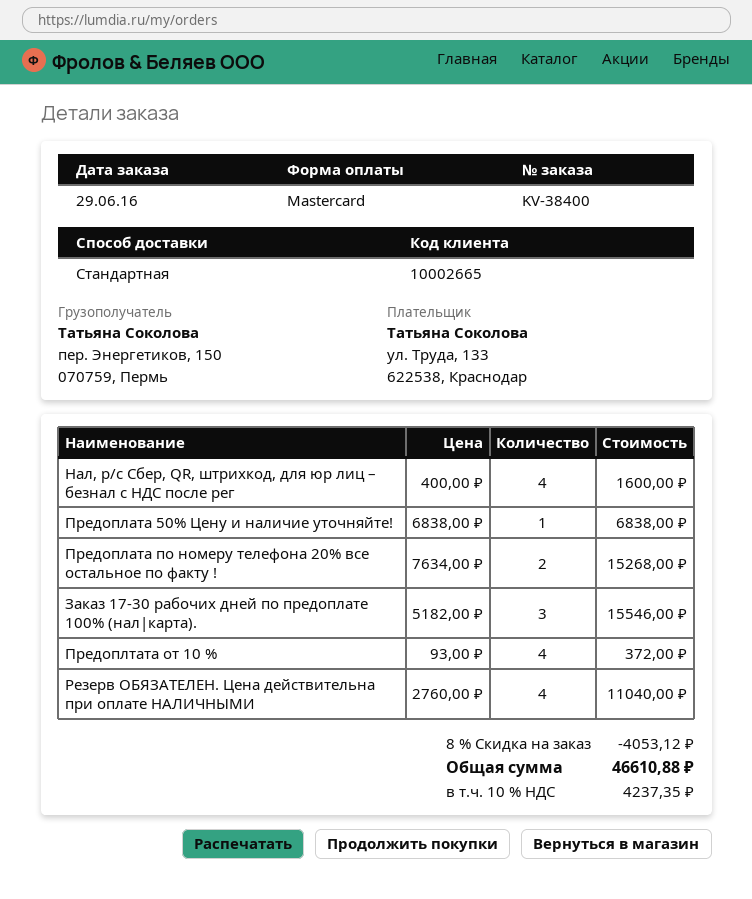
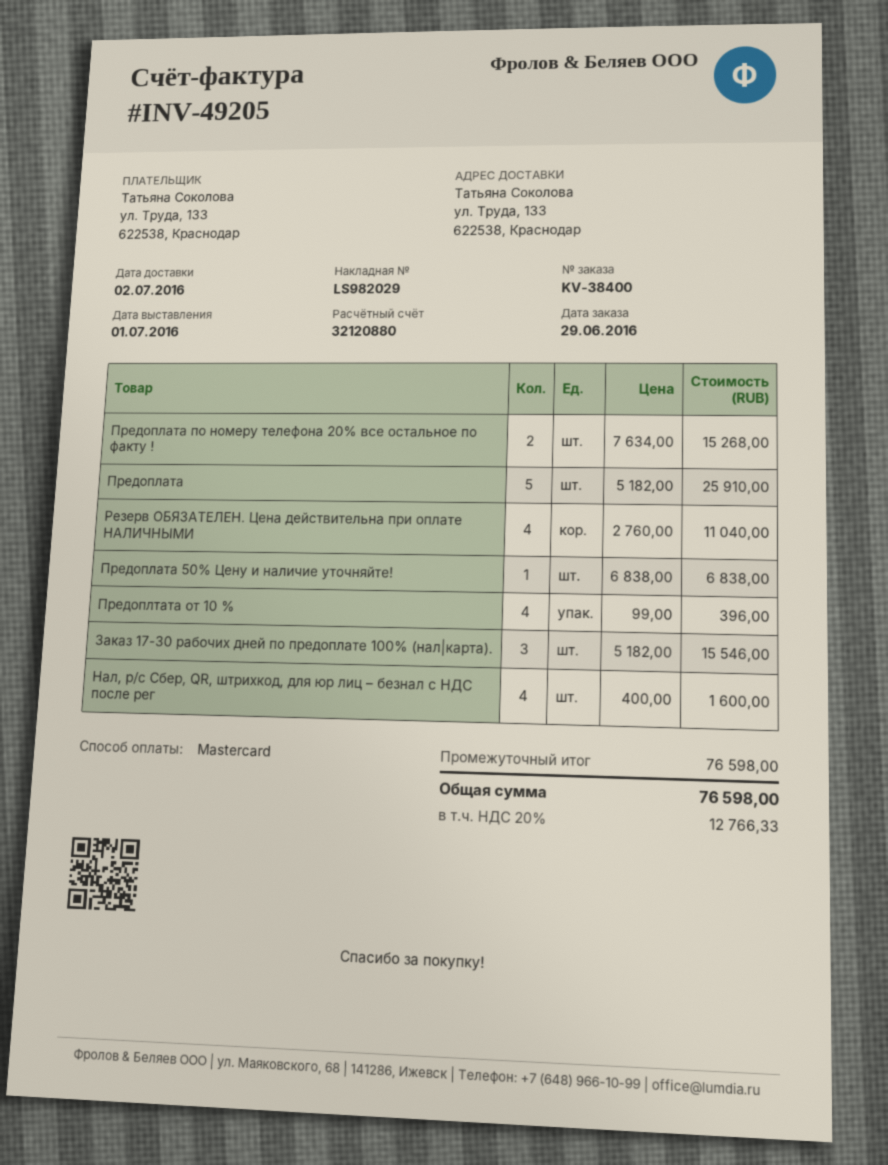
ship to: пер. Энергетиков, 150, 070759, Пермь -> ул. Труда, 133, 622538, Краснодар
Предоплтата от 10 %: 4 x 93.00 = 372.00 -> 4 x 99.00 = 396.00
Предоплата: none -> 5 x 5182.00 = 25910.00
discount: 8% = 4053.12 -> none
tax: 10% = 4237.35 -> 20% = 12766.33
total: 46610.88 -> 76598.00

